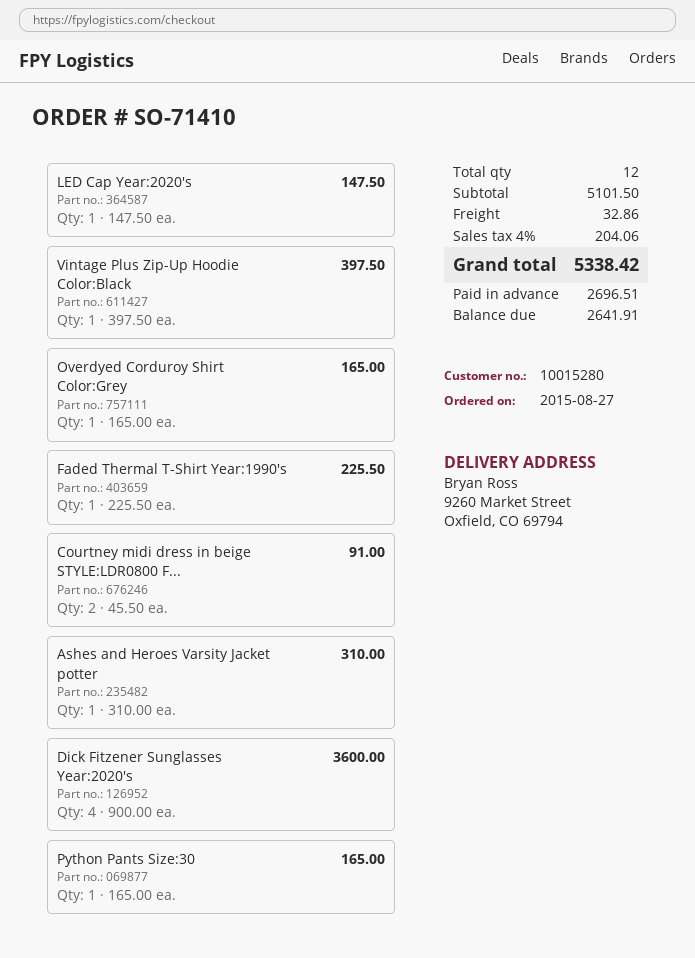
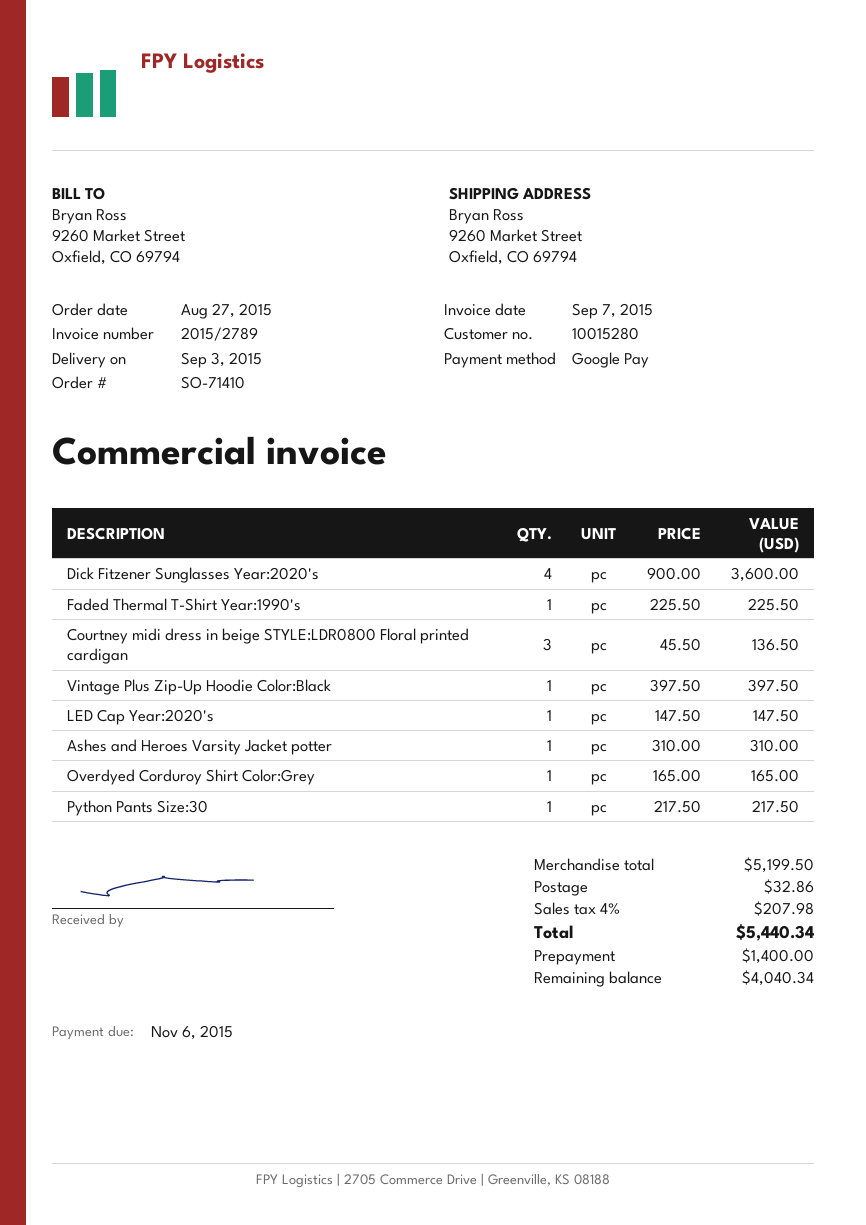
Courtney midi dress in beige STYLE:LDR0800 F...: 2 x 45.50 = 91.00 -> 3 x 45.50 = 136.50
Python Pants Size:30: 1 x 165.00 = 165.00 -> 1 x 217.50 = 217.50
subtotal: 5101.50 -> 5199.50
tax: 4% = 204.06 -> 4% = 207.98
total: 5338.42 -> 5440.34
deposit: 2696.51 -> 1400.00
balance: 2641.91 -> 4040.34

